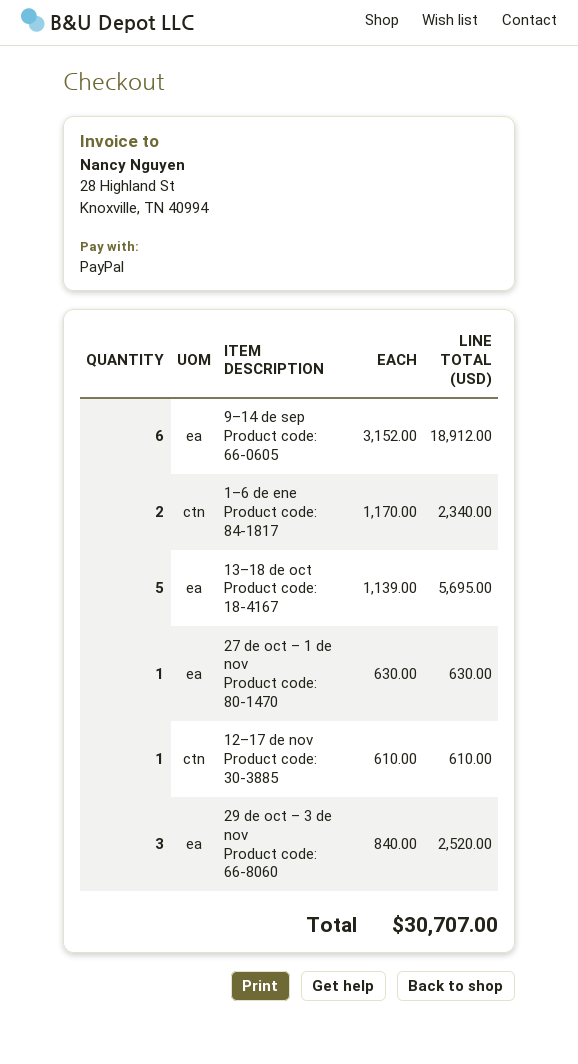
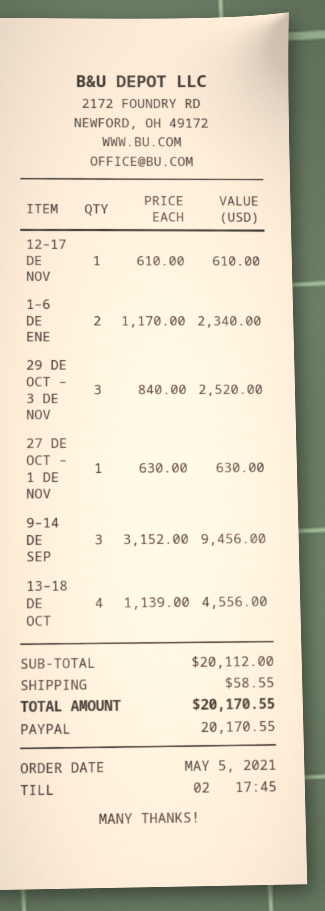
9–14 de sep: 6 x 3152.00 = 18912.00 -> 3 x 3152.00 = 9456.00
13–18 de oct: 5 x 1139.00 = 5695.00 -> 4 x 1139.00 = 4556.00
shipping: none -> 58.55
total: 30707.00 -> 20170.55

